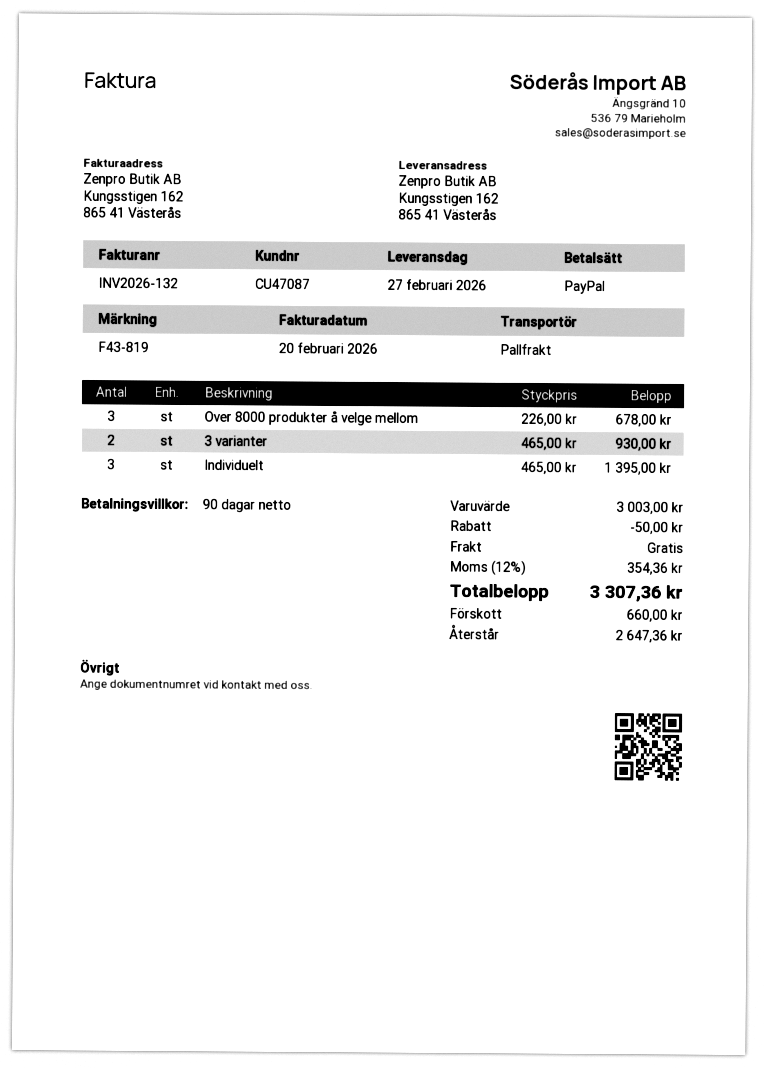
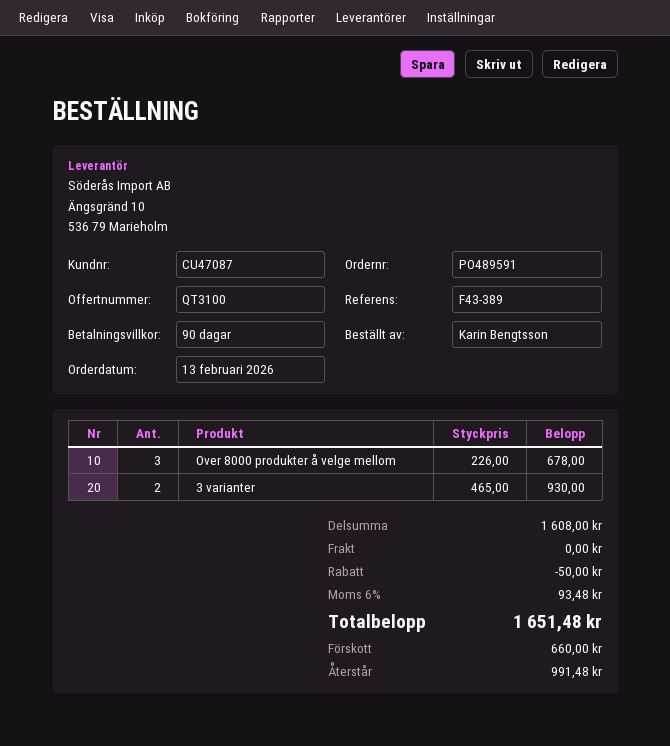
reference: F43-819 -> F43-389
Individuelt: 3 x 465.00 = 1395.00 -> none
subtotal: 3003.00 -> 1608.00
tax: 12% = 354.36 -> 6% = 93.48
total: 3307.36 -> 1651.48
balance: 2647.36 -> 991.48

